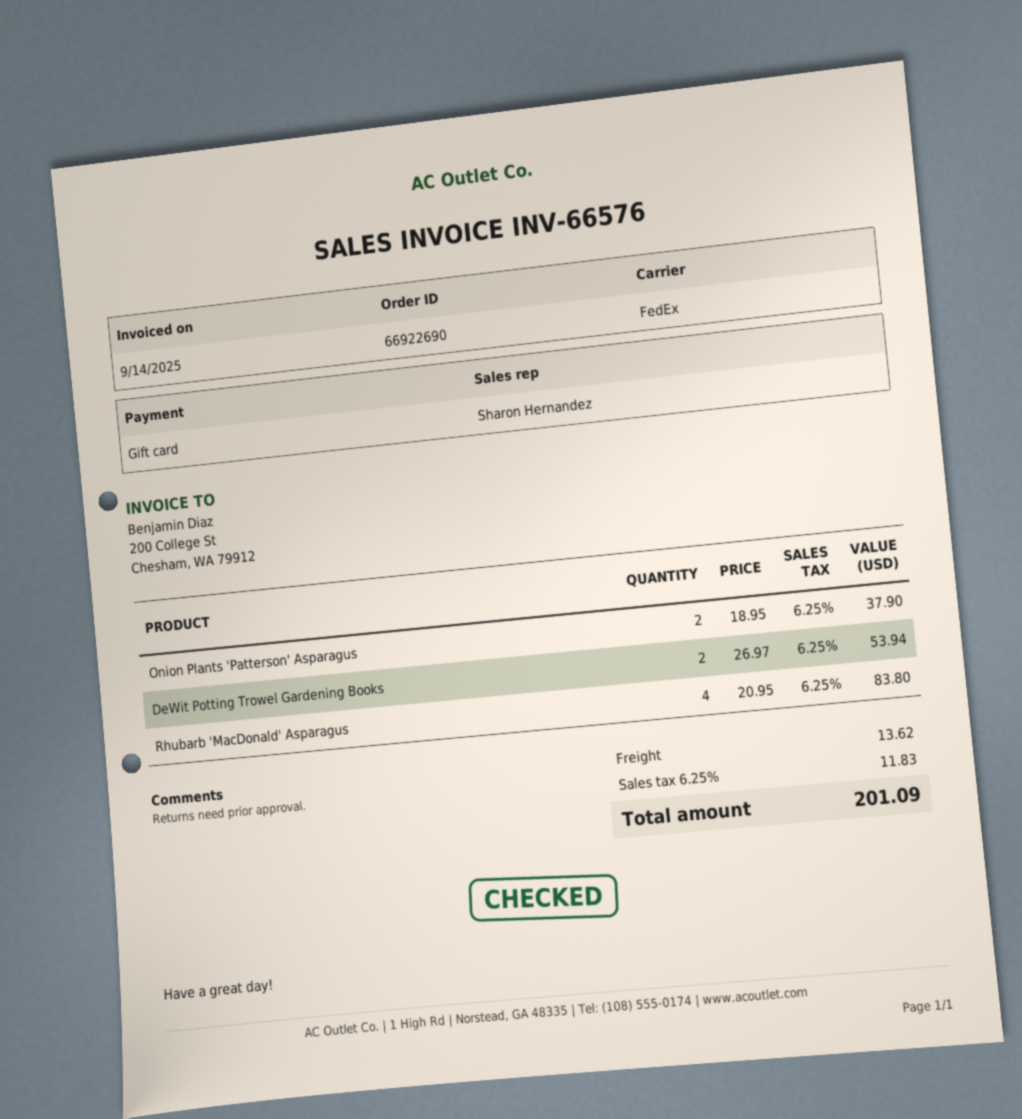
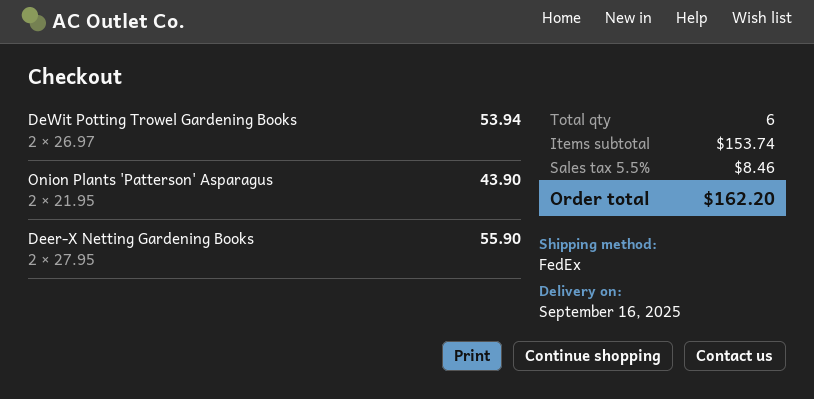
Onion Plants 'Patterson' Asparagus: 2 x 18.95 = 37.90 -> 2 x 21.95 = 43.90
Rhubarb 'MacDonald' Asparagus: 4 x 20.95 = 83.80 -> none
Deer-X Netting Gardening Books: none -> 2 x 27.95 = 55.90
shipping: 13.62 -> none
tax: 6.25% = 11.83 -> 5.5% = 8.46
total: 201.09 -> 162.20

